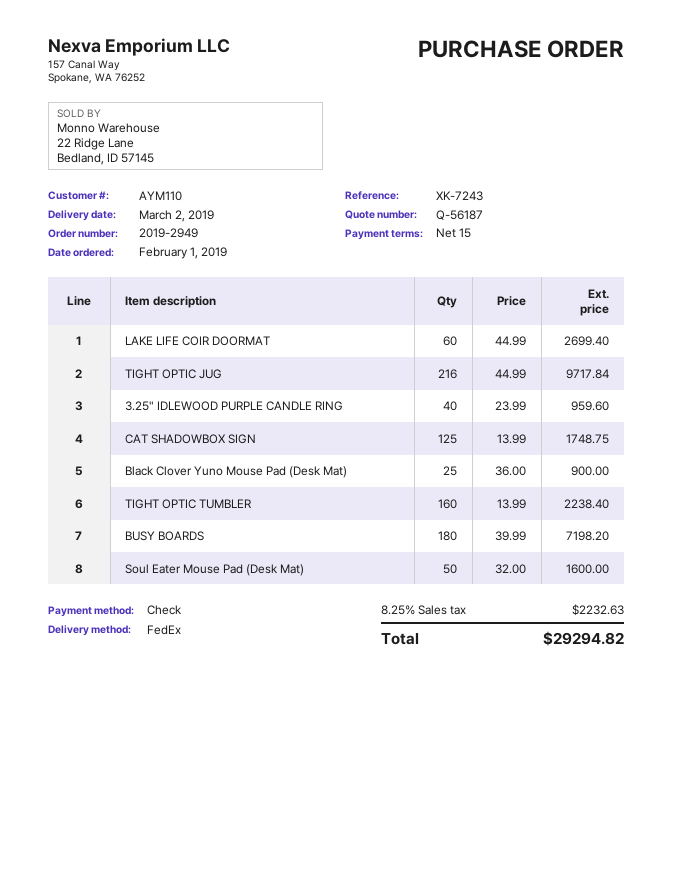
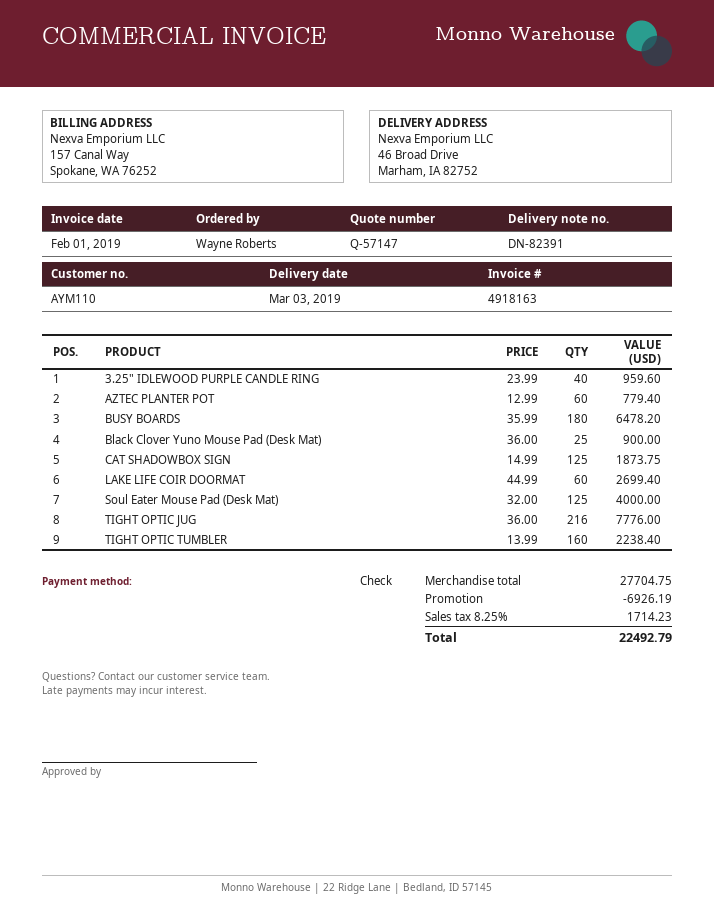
quote number: Q-56187 -> Q-57147
delivery date: 2019-03-02 -> 2019-03-03
TIGHT OPTIC JUG: 216 x 44.99 = 9717.84 -> 216 x 36.00 = 7776.00
CAT SHADOWBOX SIGN: 125 x 13.99 = 1748.75 -> 125 x 14.99 = 1873.75
BUSY BOARDS: 180 x 39.99 = 7198.20 -> 180 x 35.99 = 6478.20
Soul Eater Mouse Pad (Desk Mat): 50 x 32.00 = 1600.00 -> 125 x 32.00 = 4000.00
AZTEC PLANTER POT: none -> 60 x 12.99 = 779.40
discount: none -> 6926.19
tax: 8.25% = 2232.63 -> 8.25% = 1714.23
total: 29294.82 -> 22492.79

